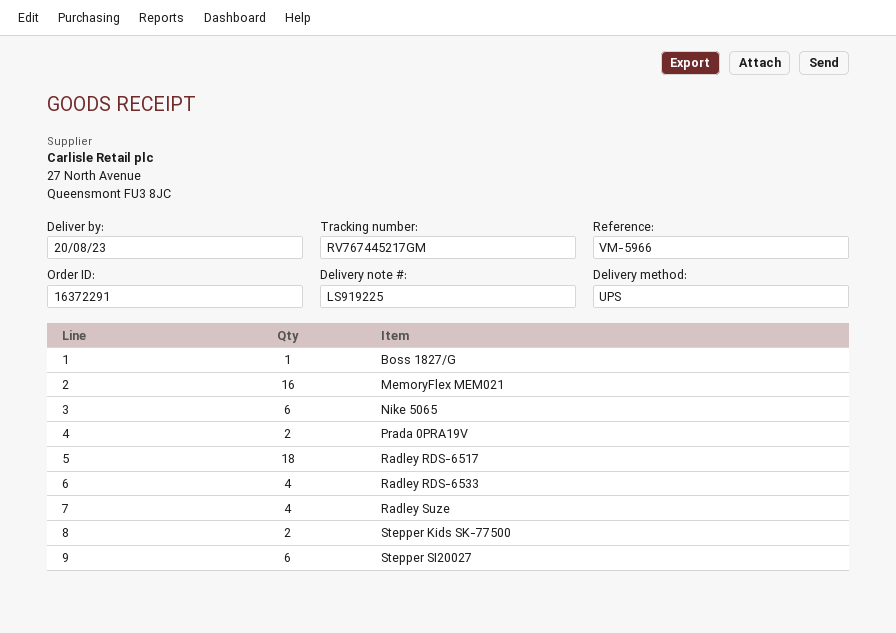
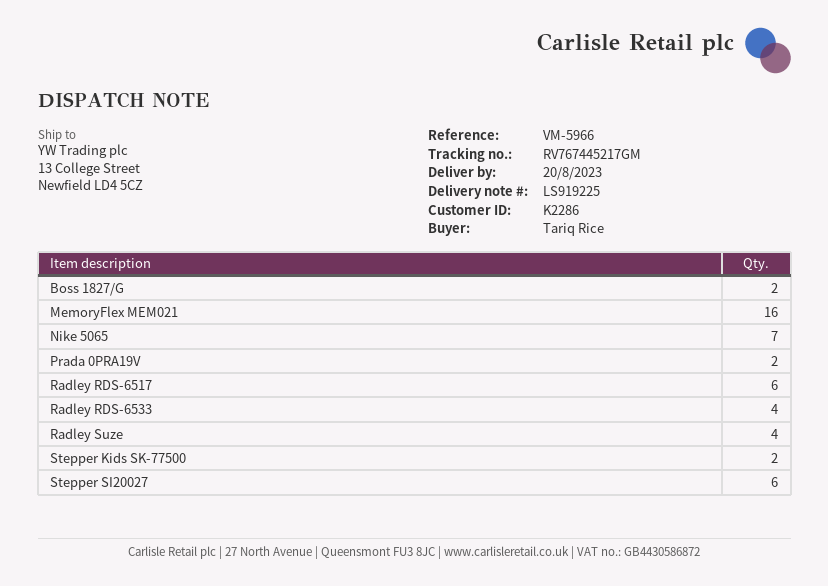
Boss 1827/G: 1 -> 2
Nike 5065: 6 -> 7
Radley RDS-6517: 18 -> 6

